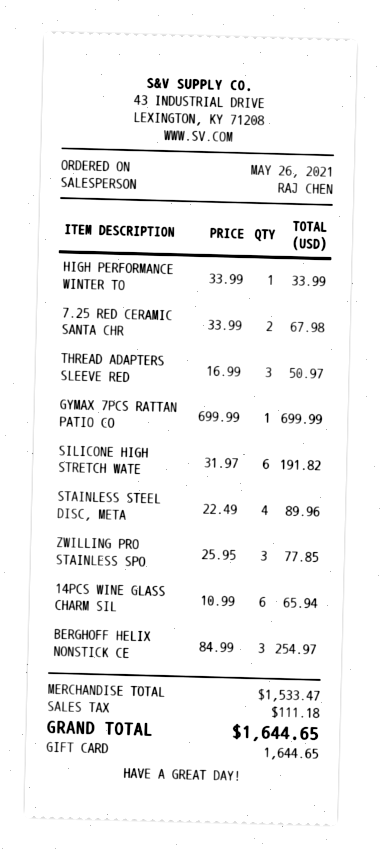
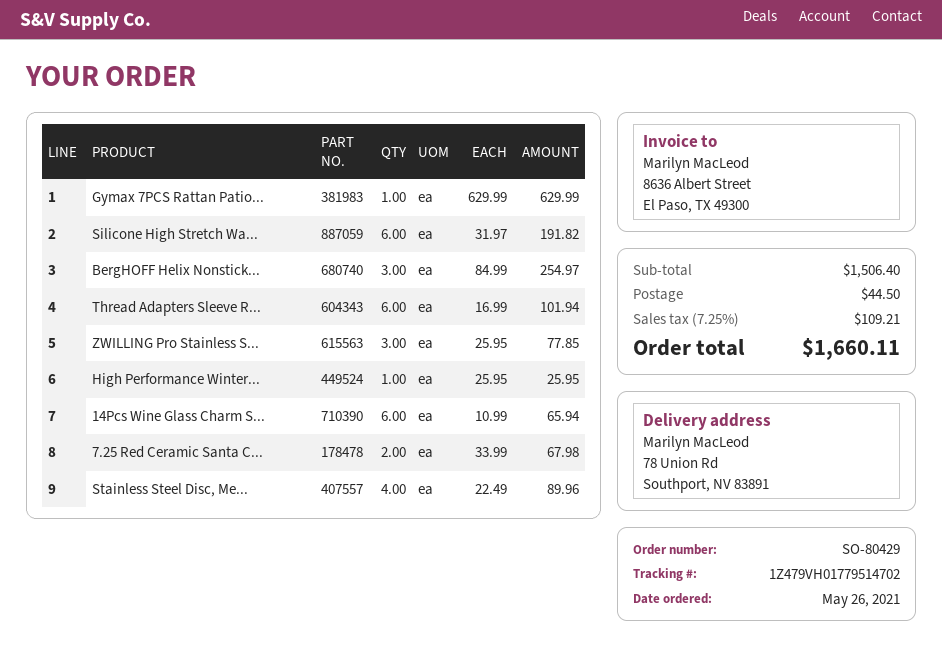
HIGH PERFORMANCE WINTER TO: 1 x 33.99 = 33.99 -> 1 x 25.95 = 25.95
THREAD ADAPTERS SLEEVE RED: 3 x 16.99 = 50.97 -> 6 x 16.99 = 101.94
GYMAX 7PCS RATTAN PATIO CO: 1 x 699.99 = 699.99 -> 1 x 629.99 = 629.99
subtotal: 1533.47 -> 1506.40
shipping: none -> 44.50
tax: 111.18 -> 109.21
total: 1644.65 -> 1660.11

